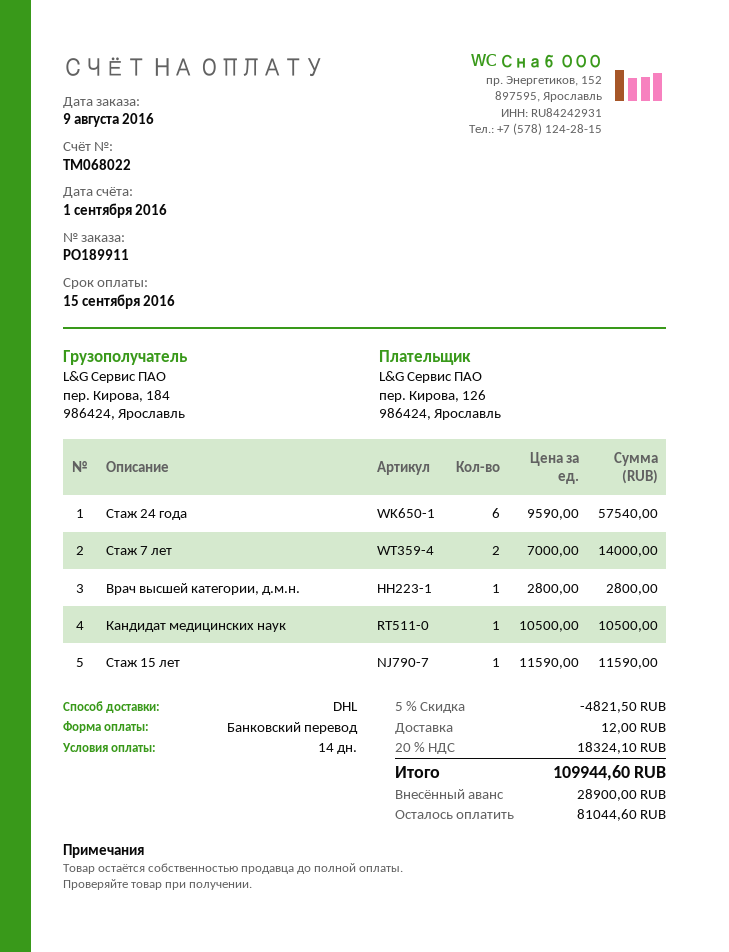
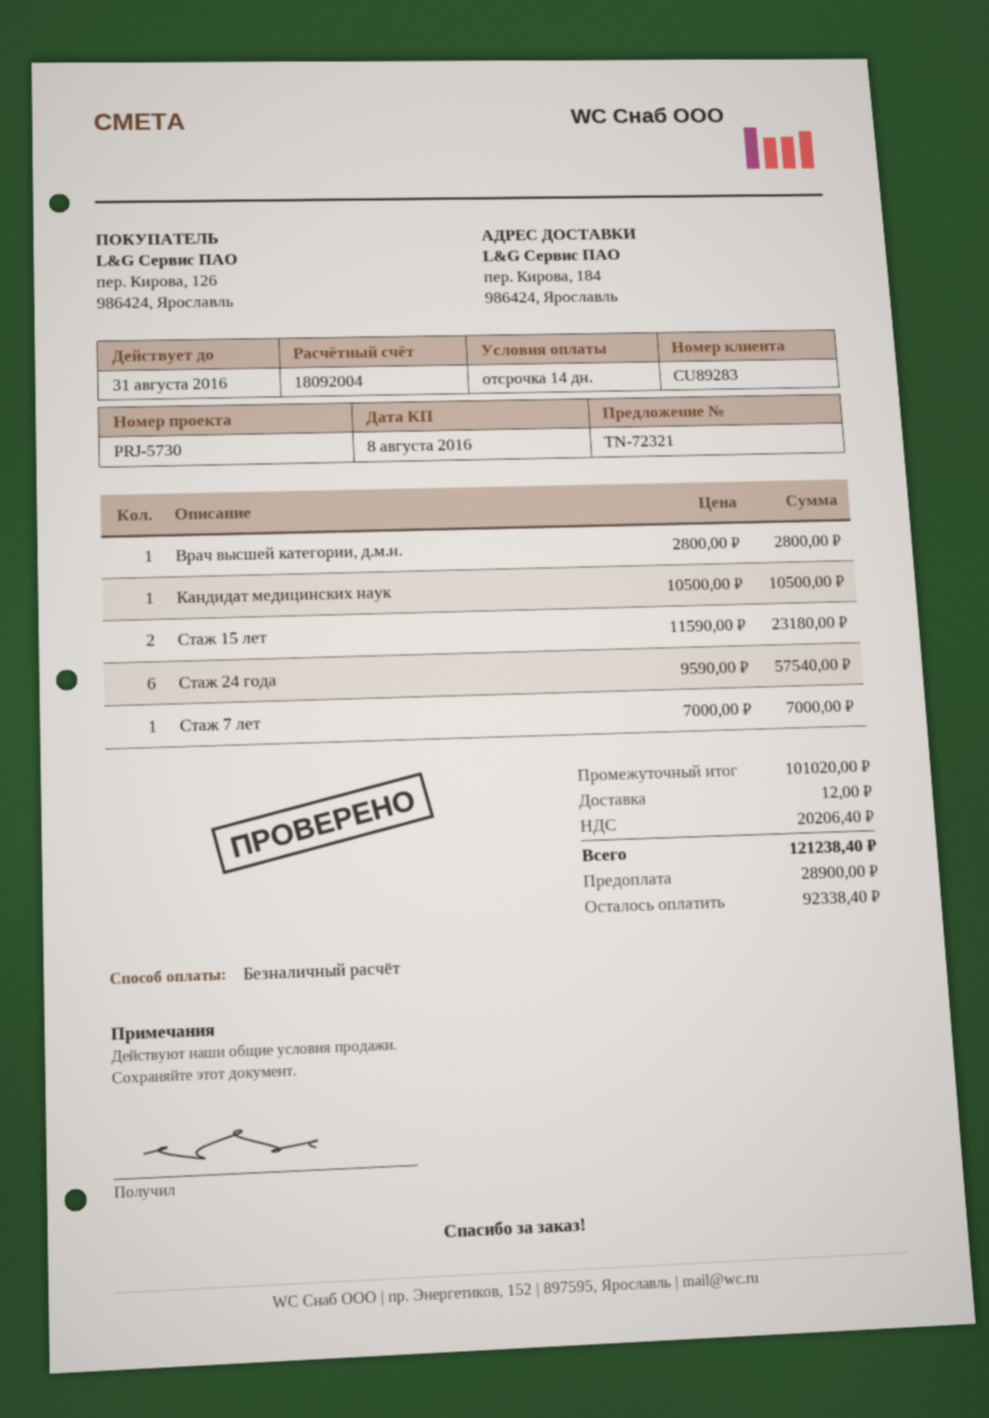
Стаж 7 лет: 2 x 7000.00 = 14000.00 -> 1 x 7000.00 = 7000.00
Стаж 15 лет: 1 x 11590.00 = 11590.00 -> 2 x 11590.00 = 23180.00
discount: 5% = 4821.50 -> none
tax: 18324.10 -> 20206.40
total: 109944.60 -> 121238.40
balance: 81044.60 -> 92338.40

